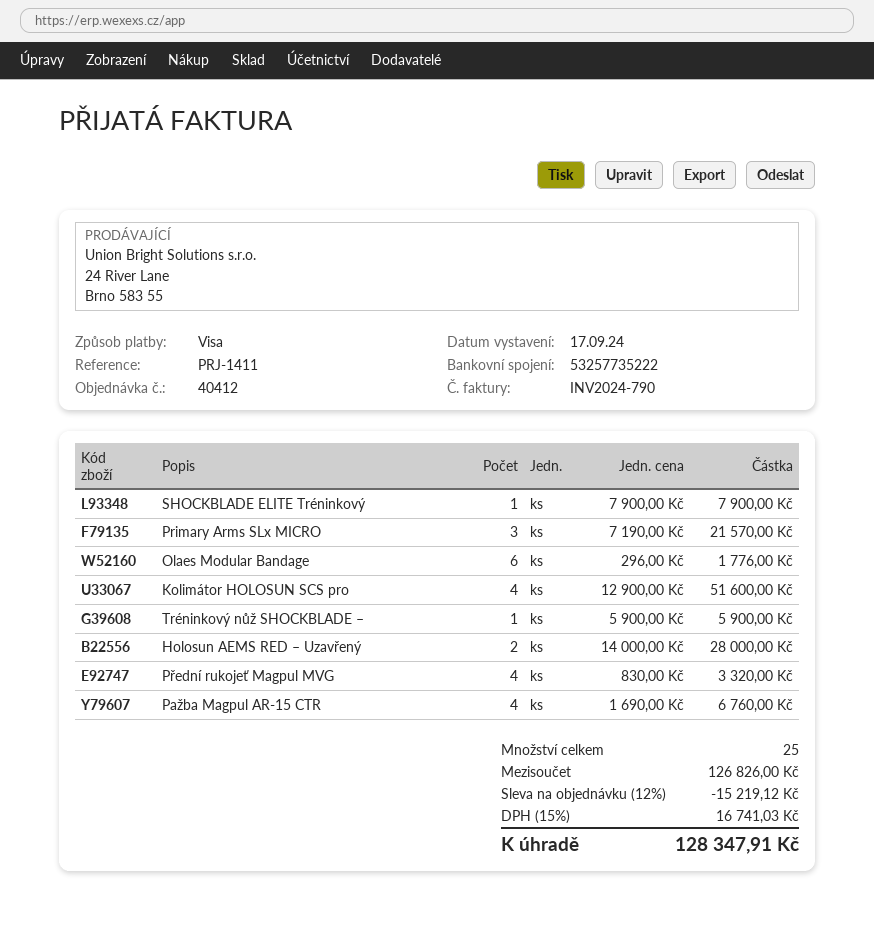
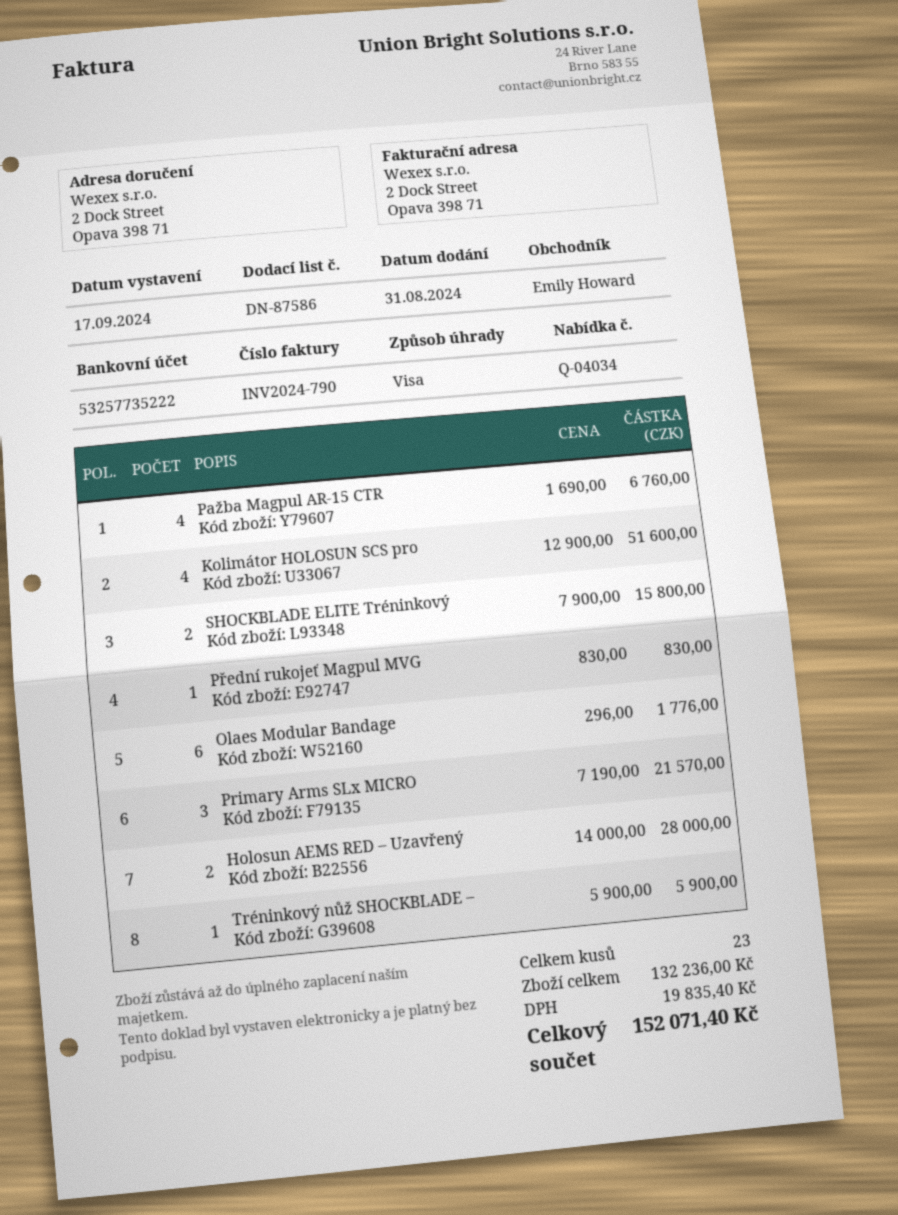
SHOCKBLADE ELITE Tréninkový: 1 x 7900.00 = 7900.00 -> 2 x 7900.00 = 15800.00
Přední rukojeť Magpul MVG: 4 x 830.00 = 3320.00 -> 1 x 830.00 = 830.00
total quantity: 25 -> 23
subtotal: 126826.00 -> 132236.00
discount: 12% = 15219.12 -> none
tax: 16741.03 -> 19835.40
total: 128347.91 -> 152071.40

